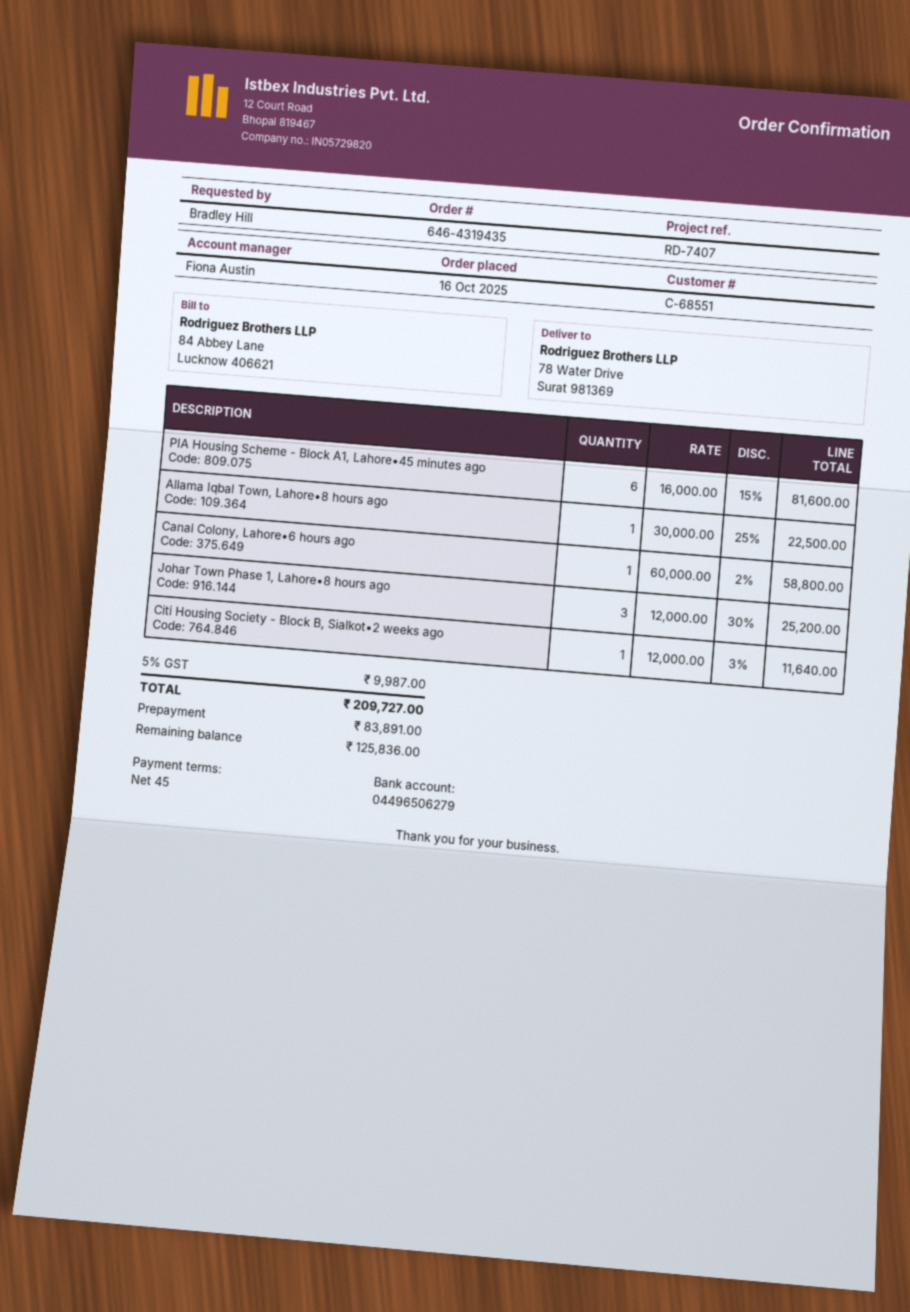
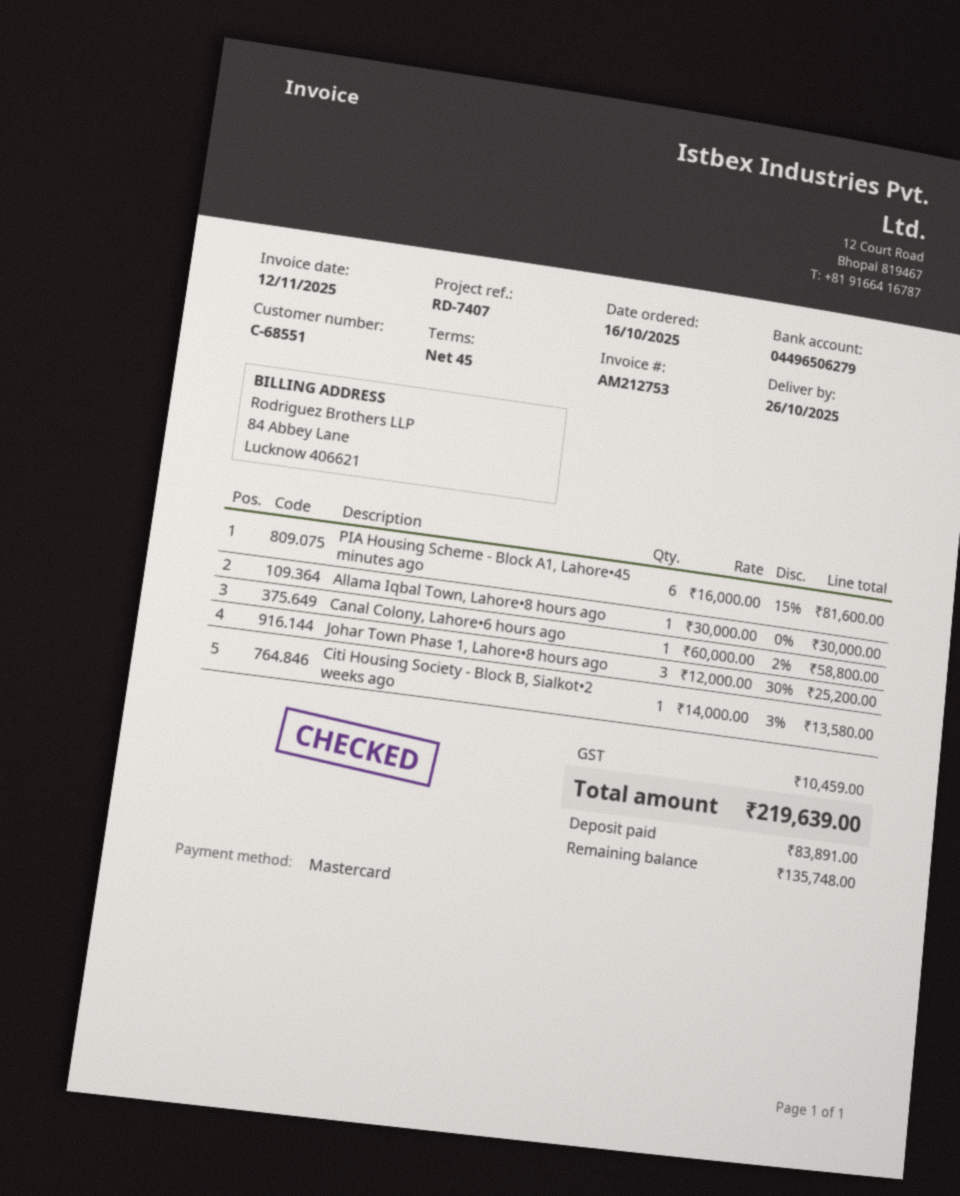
Allama Iqbal Town, Lahore•8 hours ago: 1 x 30000.00 - 25% = 22500.00 -> 1 x 30000.00 = 30000.00
Citi Housing Society - Block B, Sialkot•2 weeks ago: 1 x 12000.00 - 3% = 11640.00 -> 1 x 14000.00 - 3% = 13580.00
tax: 9987.00 -> 10459.00
total: 209727.00 -> 219639.00
balance: 125836.00 -> 135748.00

